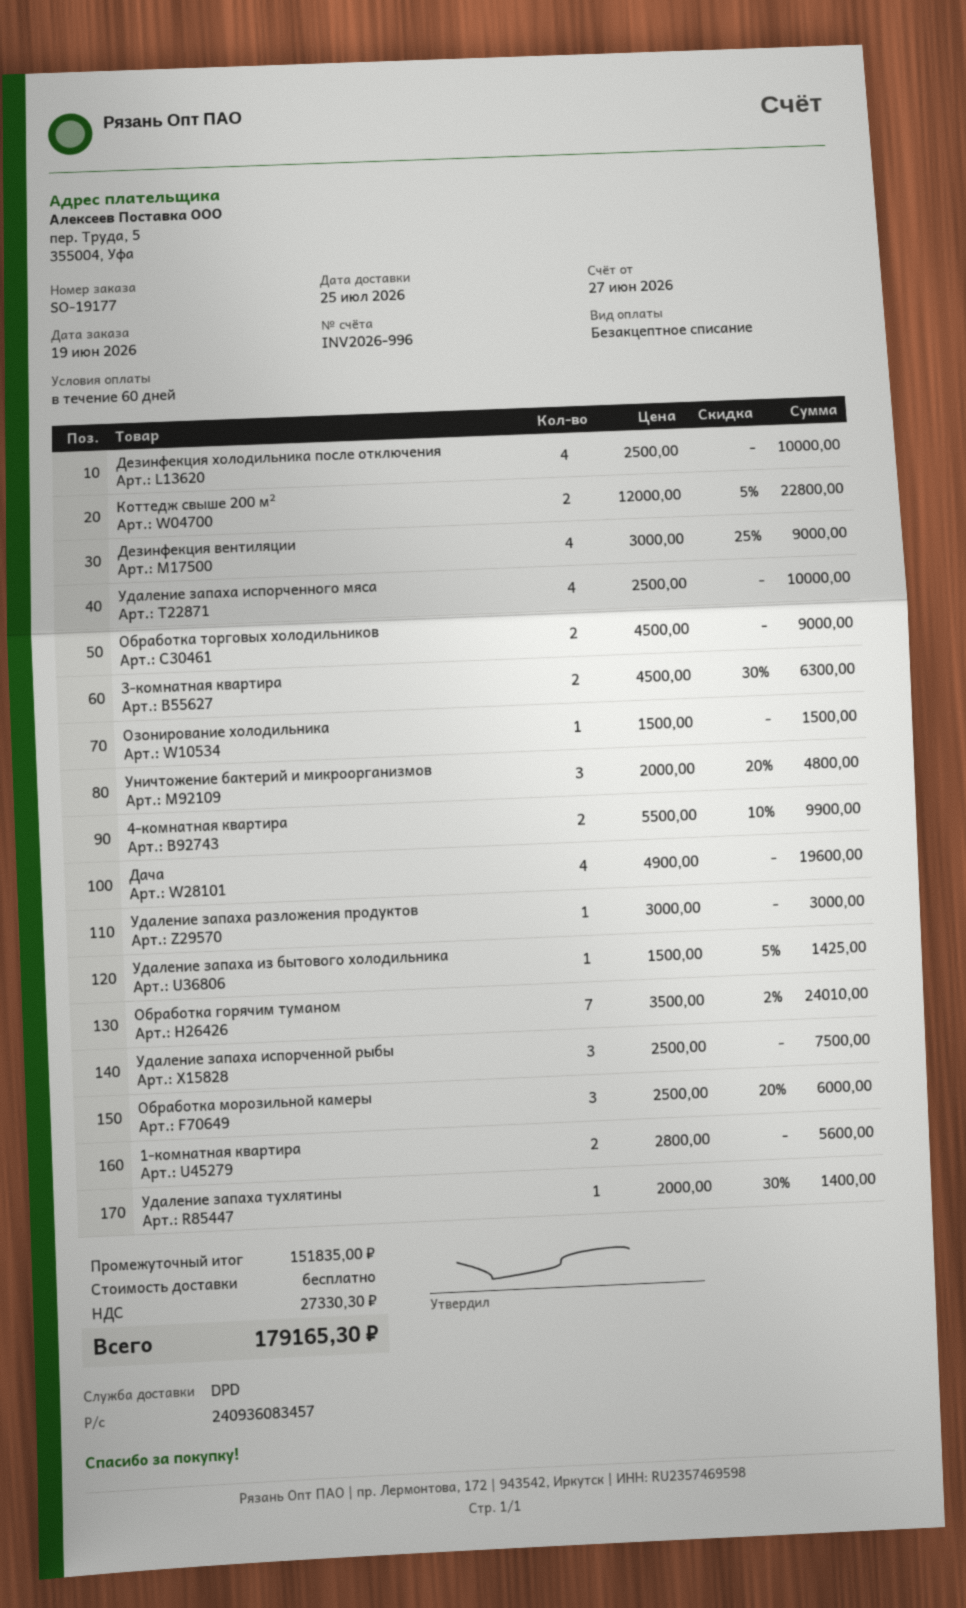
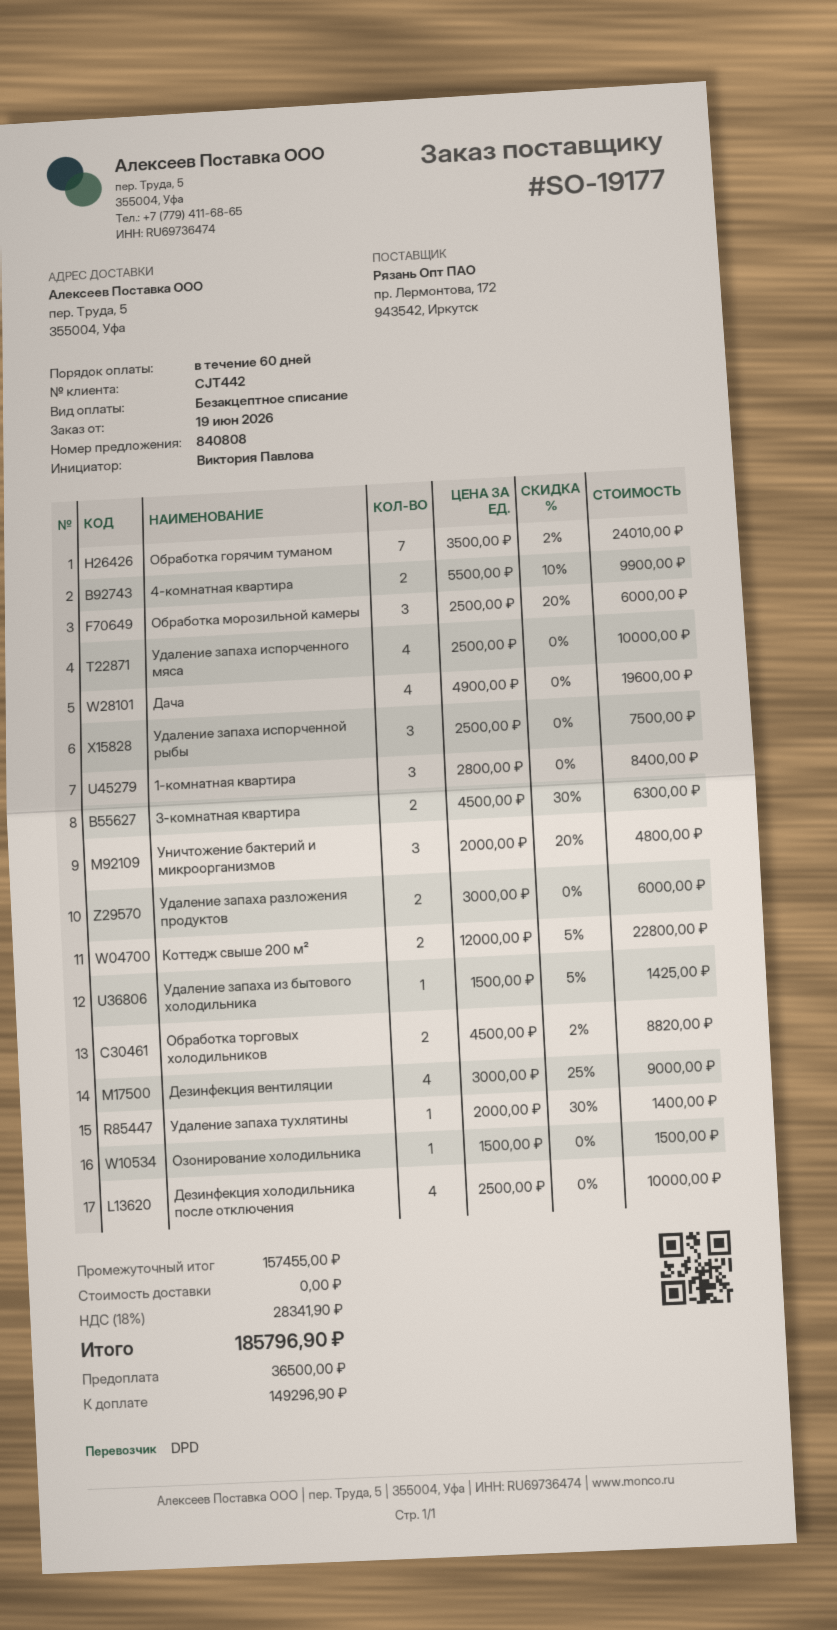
Обработка торговых холодильников: 2 x 4500.00 = 9000.00 -> 2 x 4500.00 - 2% = 8820.00
Удаление запаха разложения продуктов: 1 x 3000.00 = 3000.00 -> 2 x 3000.00 = 6000.00
1-комнатная квартира: 2 x 2800.00 = 5600.00 -> 3 x 2800.00 = 8400.00
subtotal: 151835.00 -> 157455.00
tax: 27330.30 -> 28341.90
total: 179165.30 -> 185796.90

